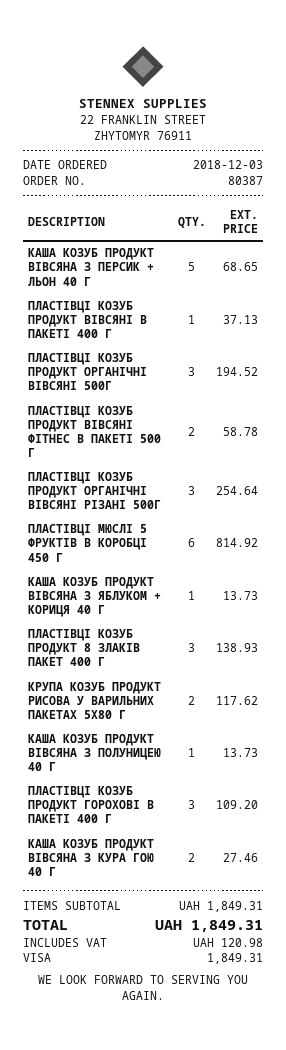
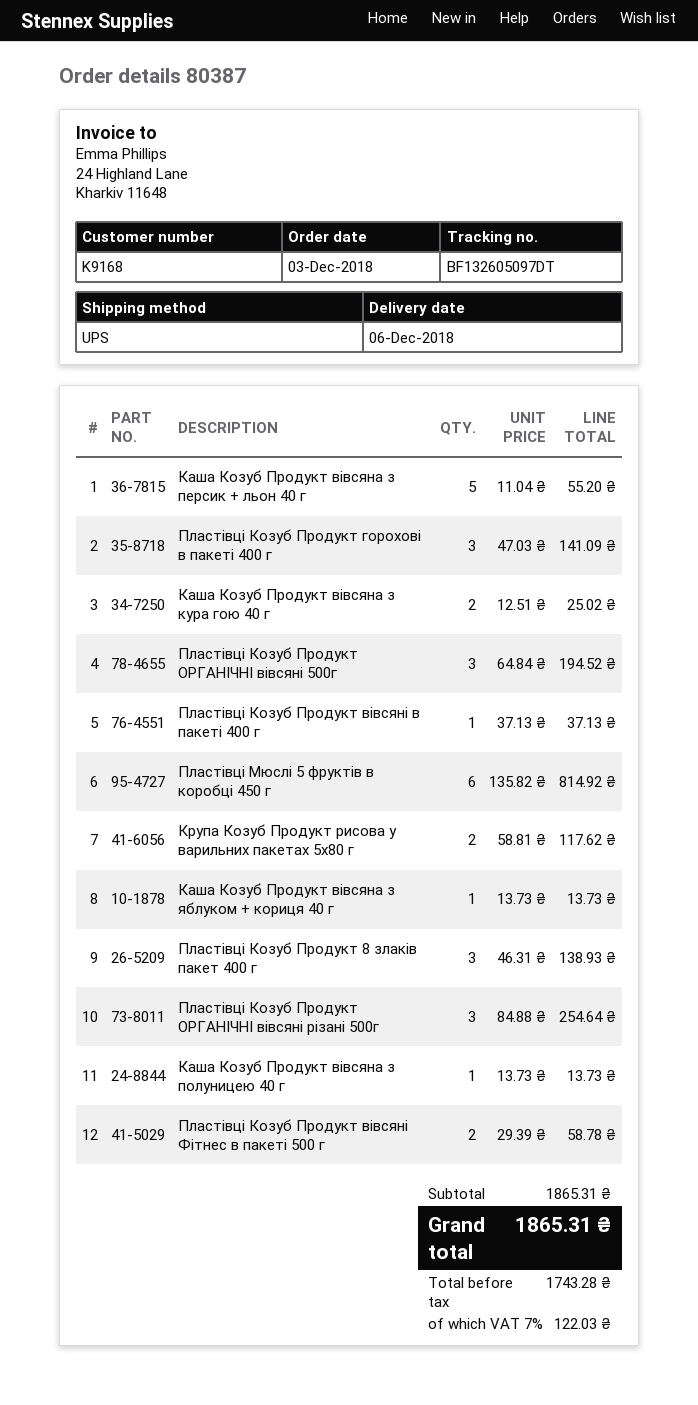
КАША КОЗУБ ПРОДУКТ ВІВСЯНА З ПЕРСИК + ЛЬОН 40 Г: 5 for 68.65 -> 5 for 55.20
ПЛАСТІВЦІ КОЗУБ ПРОДУКТ ГОРОХОВІ В ПАКЕТІ 400 Г: 3 for 109.20 -> 3 for 141.09
КАША КОЗУБ ПРОДУКТ ВІВСЯНА З КУРА ГОЮ 40 Г: 2 for 27.46 -> 2 for 25.02
subtotal: 1849.31 -> 1865.31
tax: 120.98 -> 122.03
total: 1849.31 -> 1865.31

